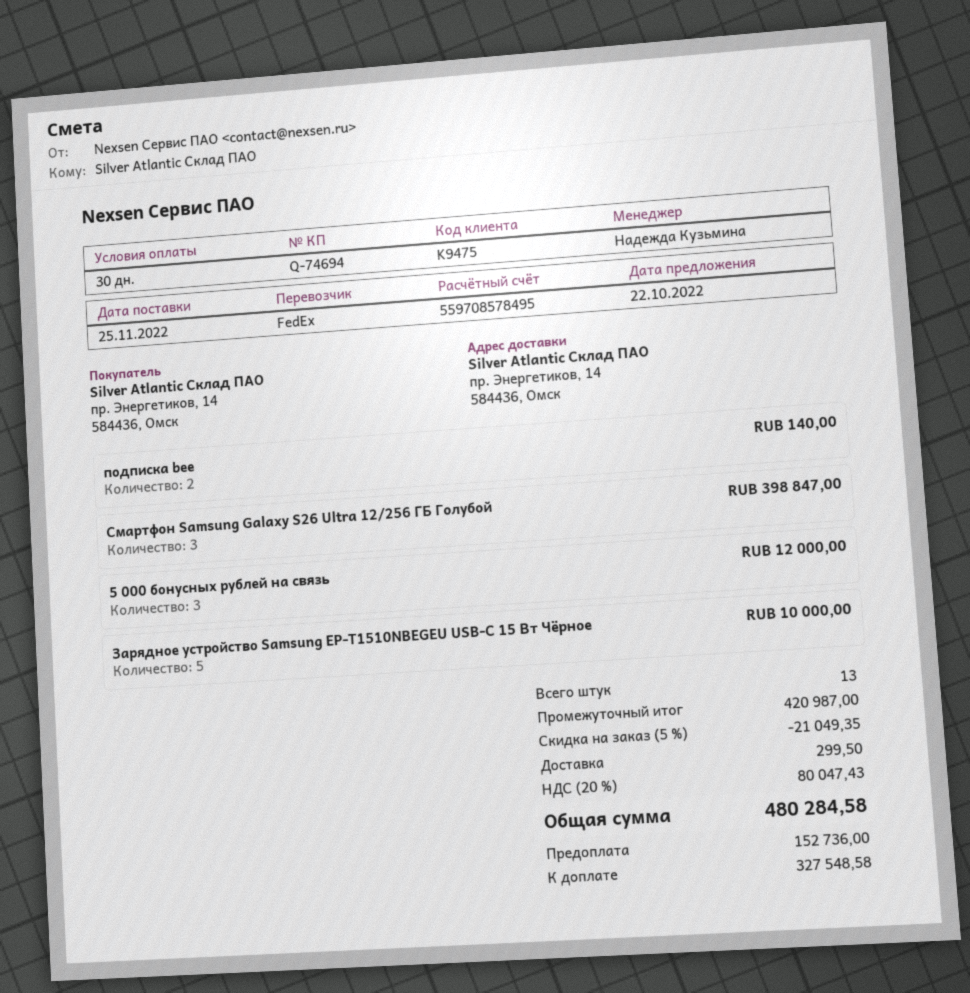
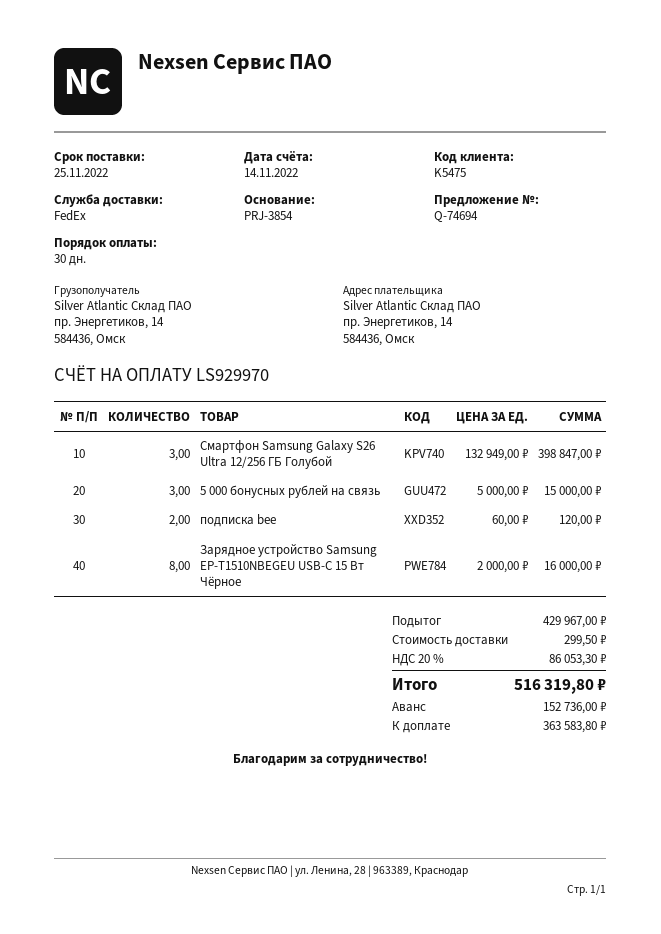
customer number: K9475 -> K5475
подписка bee: 2 for 140.00 -> 2 for 120.00
5 000 бонусных рублей на связь: 3 for 12000.00 -> 3 for 15000.00
Зарядное устройство Samsung EP-T1510NBEGEU USB-C 15 Вт Чёрное: 5 for 10000.00 -> 8 for 16000.00
subtotal: 420987.00 -> 429967.00
discount: 5% = 21049.35 -> none
tax: 20% = 80047.43 -> 20% = 86053.30
total: 480284.58 -> 516319.80
balance: 327548.58 -> 363583.80

